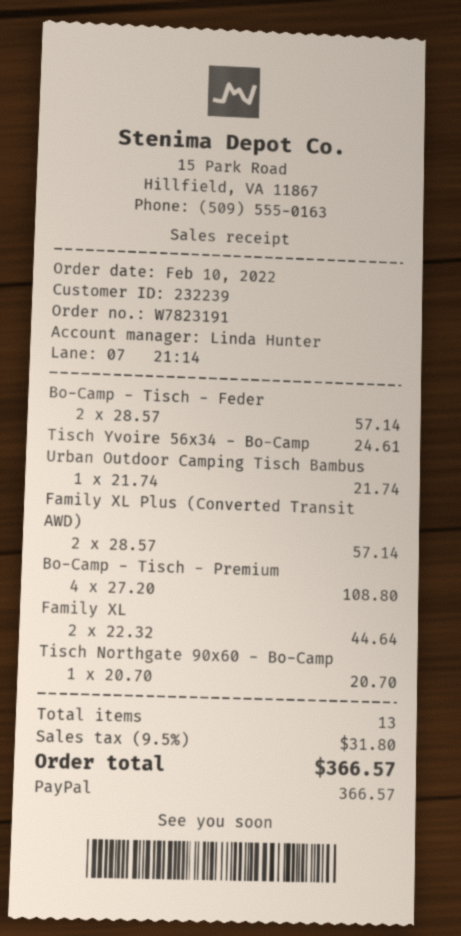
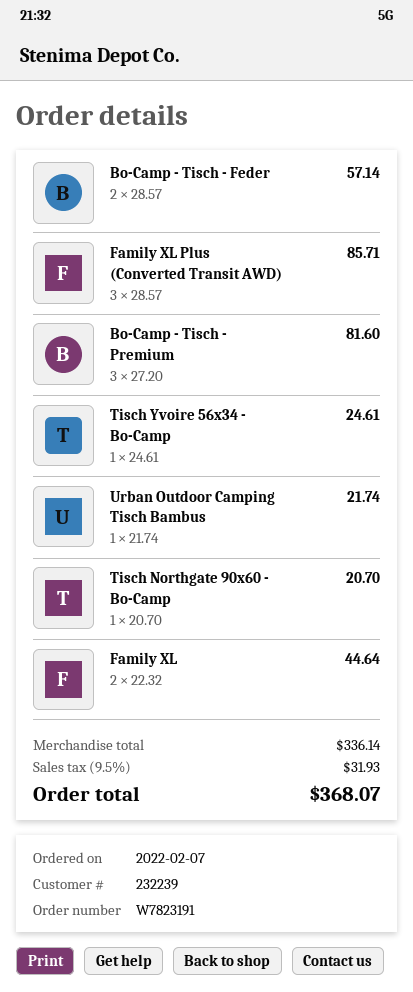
order date: 2022-02-10 -> 2022-02-07
Family XL Plus (Converted Transit AWD): 2 x 28.57 = 57.14 -> 3 x 28.57 = 85.71
Bo-Camp - Tisch - Premium: 4 x 27.20 = 108.80 -> 3 x 27.20 = 81.60
tax: 9.5% = 31.80 -> 9.5% = 31.93
total: 366.57 -> 368.07

